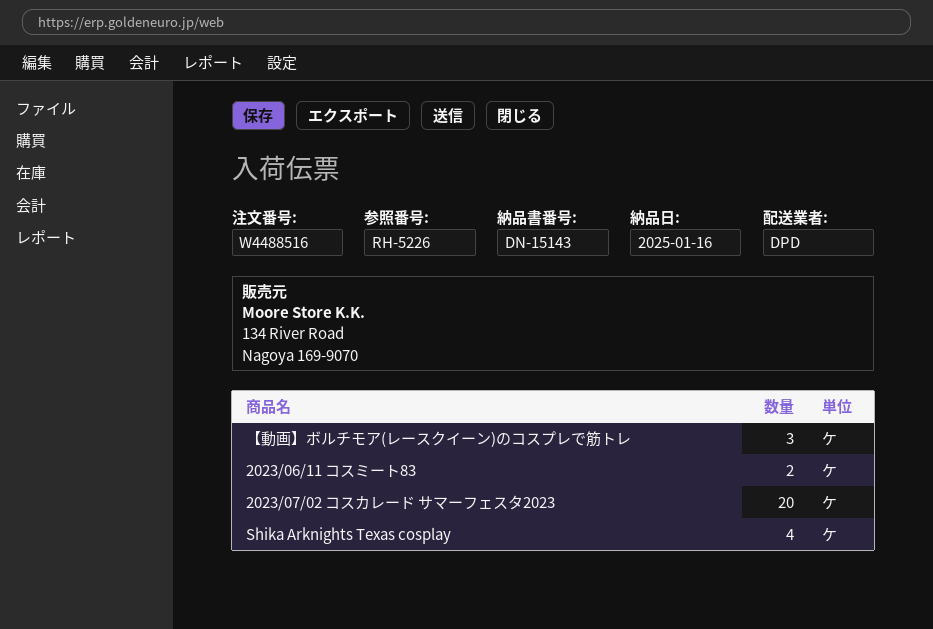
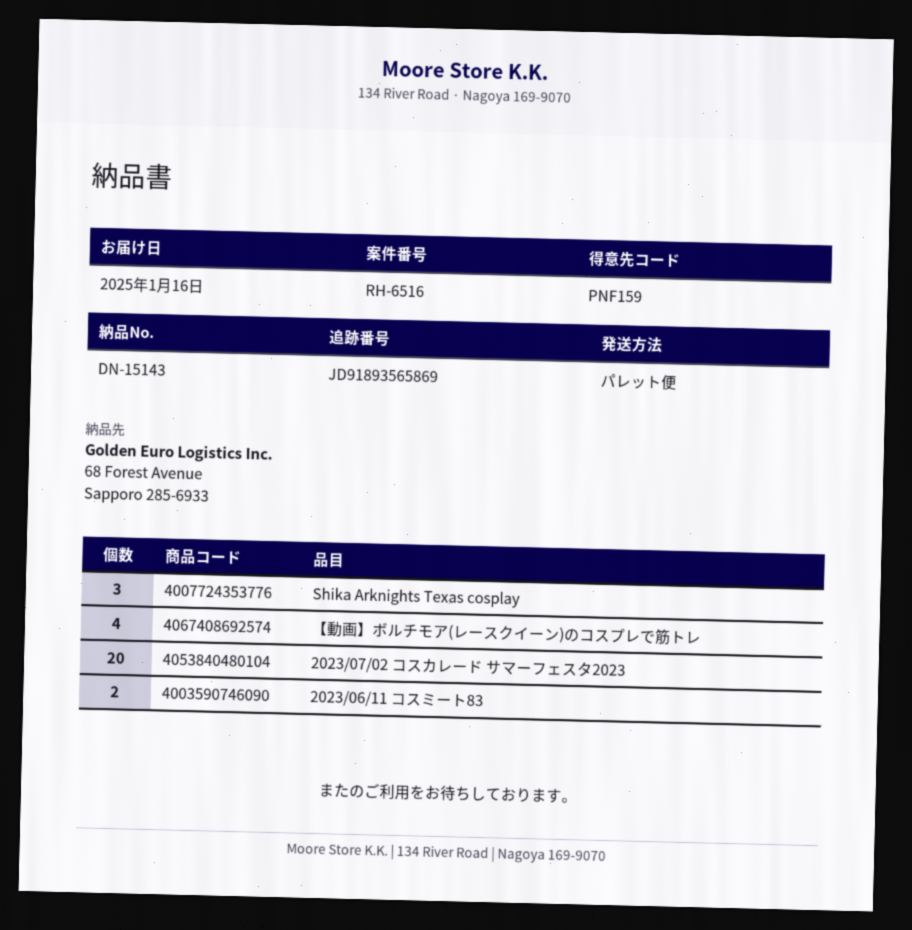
reference: RH-5226 -> RH-6516
shipping method: DPD -> pallet freight
【動画】ボルチモア(レースクイーン)のコスプレで筋トレ: 3 -> 4
Shika Arknights Texas cosplay: 4 -> 3

